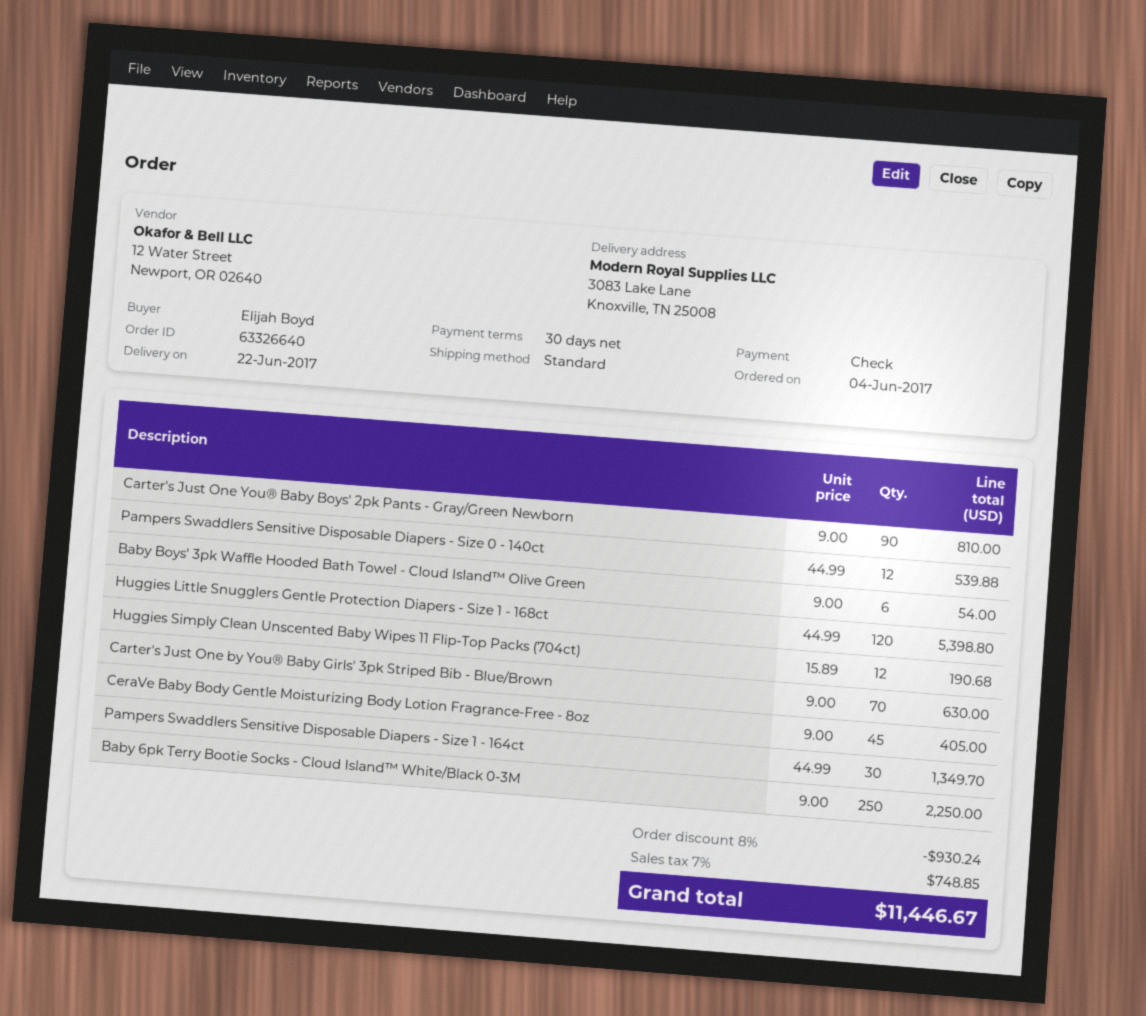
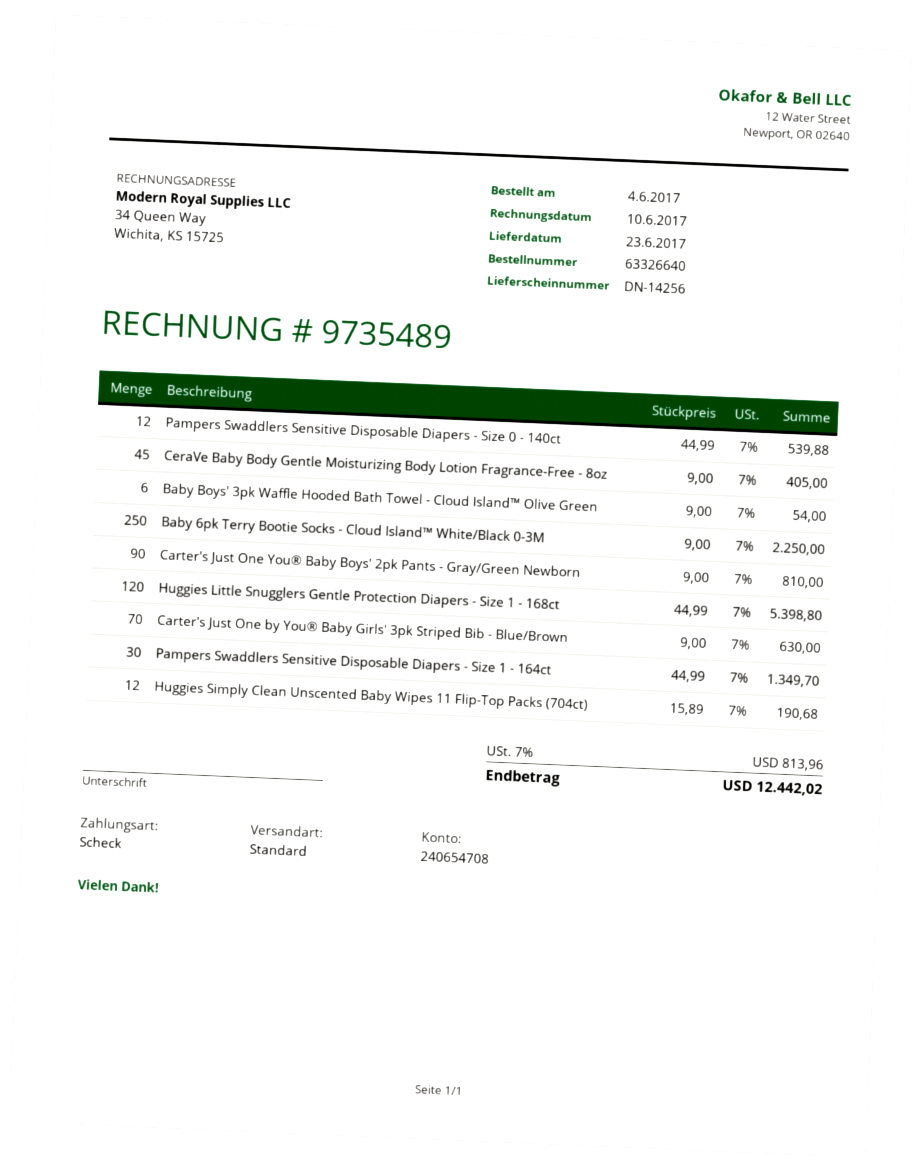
delivery date: 2017-06-22 -> 2017-06-23
discount: 8% = 930.24 -> none
tax: 7% = 748.85 -> 7% = 813.96
total: 11446.67 -> 12442.02

